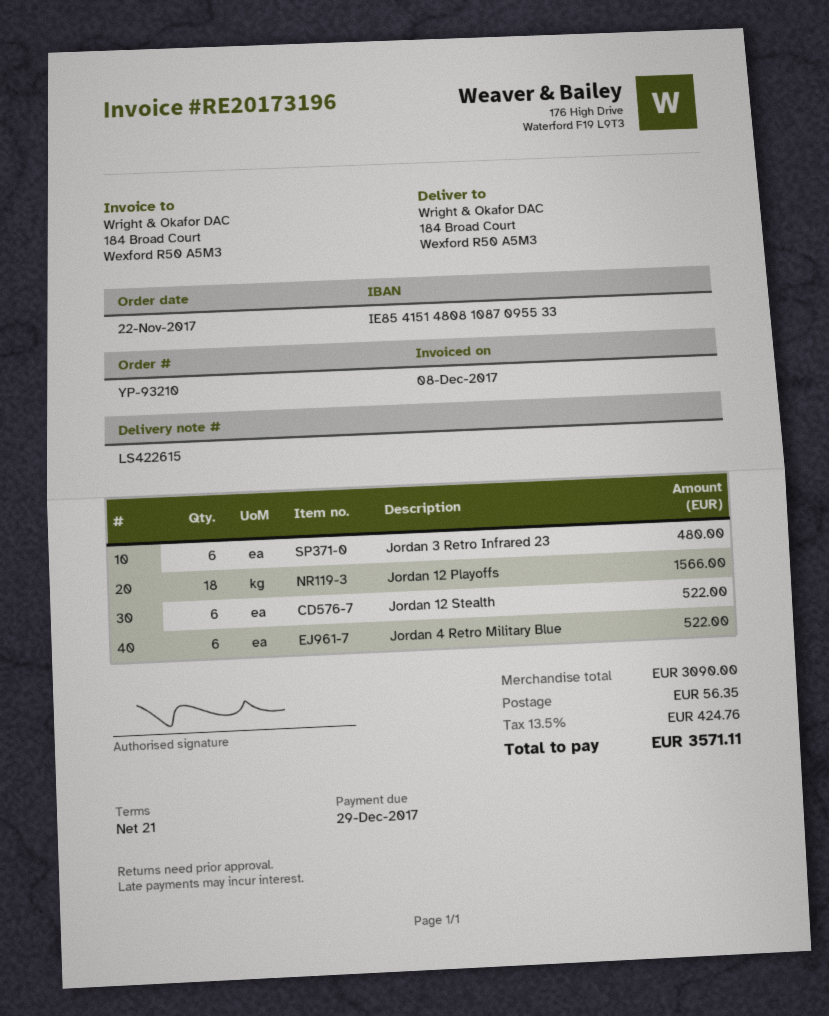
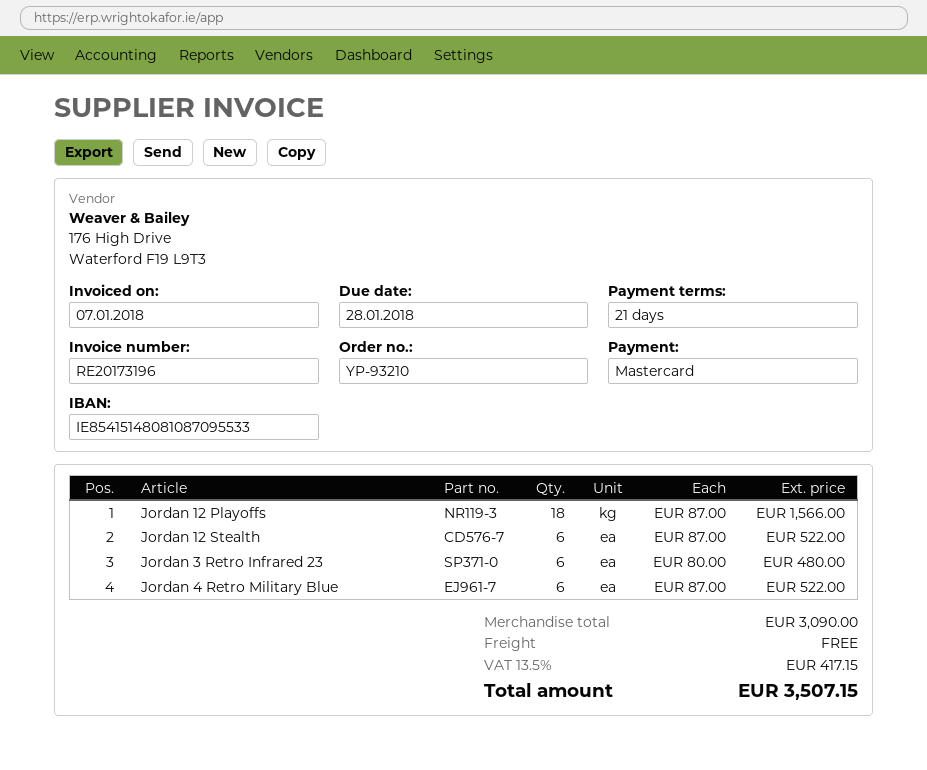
invoice date: 2017-12-08 -> 2018-01-07
due date: 2017-12-29 -> 2018-01-28
shipping: 56.35 -> 0.00
tax: 13.5% = 424.76 -> 13.5% = 417.15
total: 3571.11 -> 3507.15

